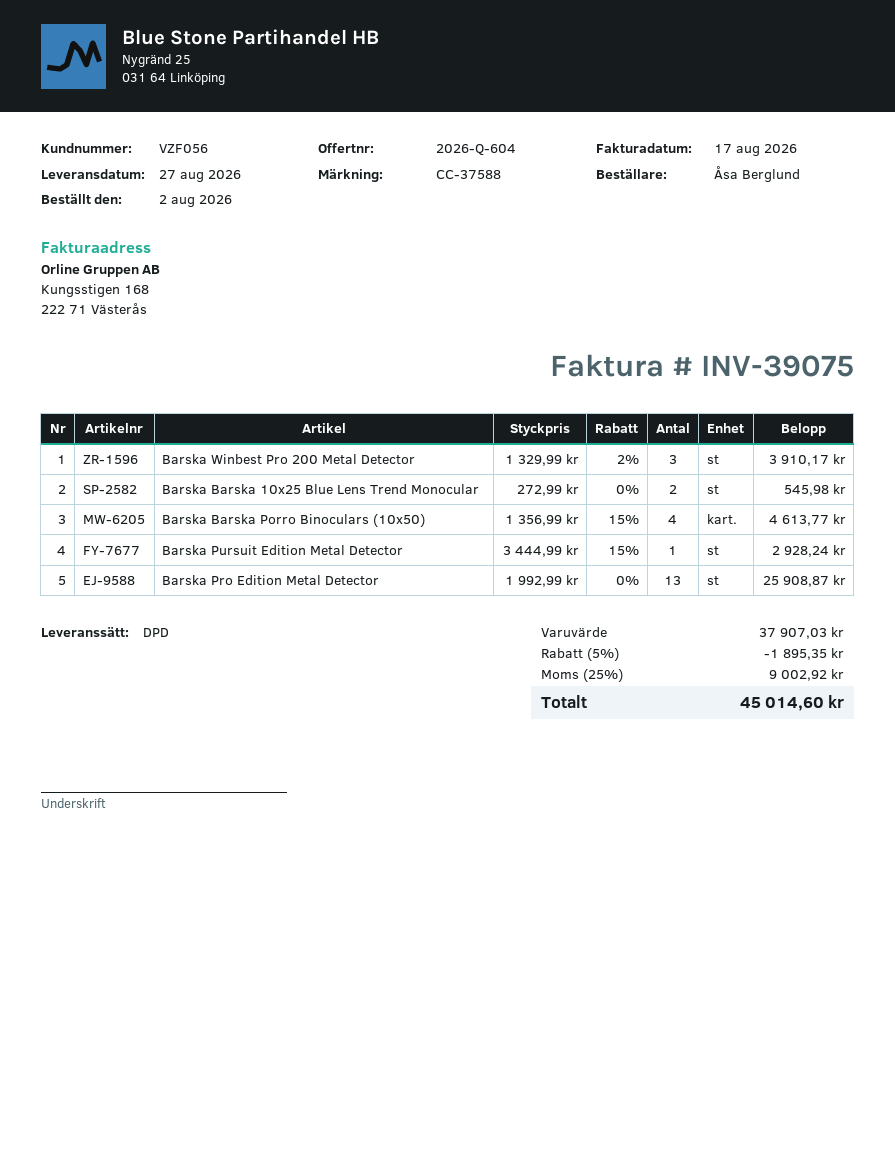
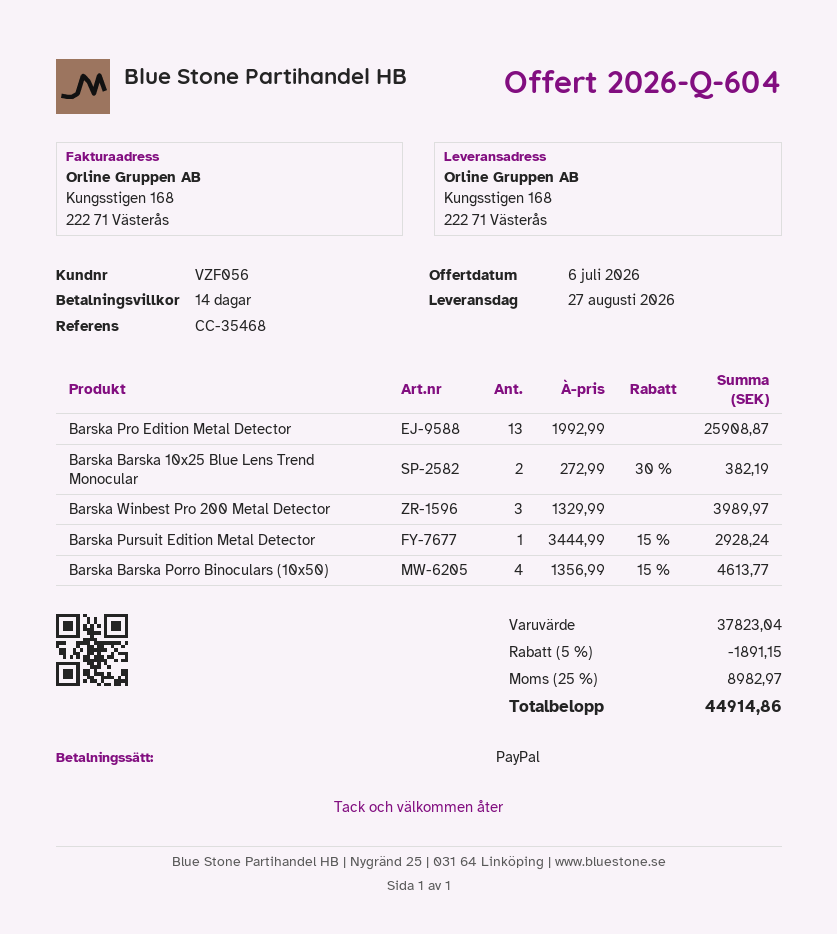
reference: CC-37588 -> CC-35468
Barska Winbest Pro 200 Metal Detector: 3 x 1329.99 - 2% = 3910.17 -> 3 x 1329.99 = 3989.97
Barska Barska 10x25 Blue Lens Trend Monocular: 2 x 272.99 = 545.98 -> 2 x 272.99 - 30% = 382.19
subtotal: 37907.03 -> 37823.04
discount: 5% = 1895.35 -> 5% = 1891.15
tax: 25% = 9002.92 -> 25% = 8982.97
total: 45014.60 -> 44914.86

